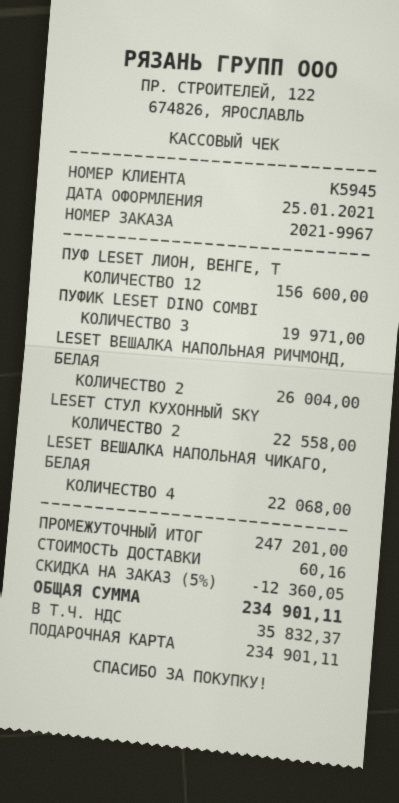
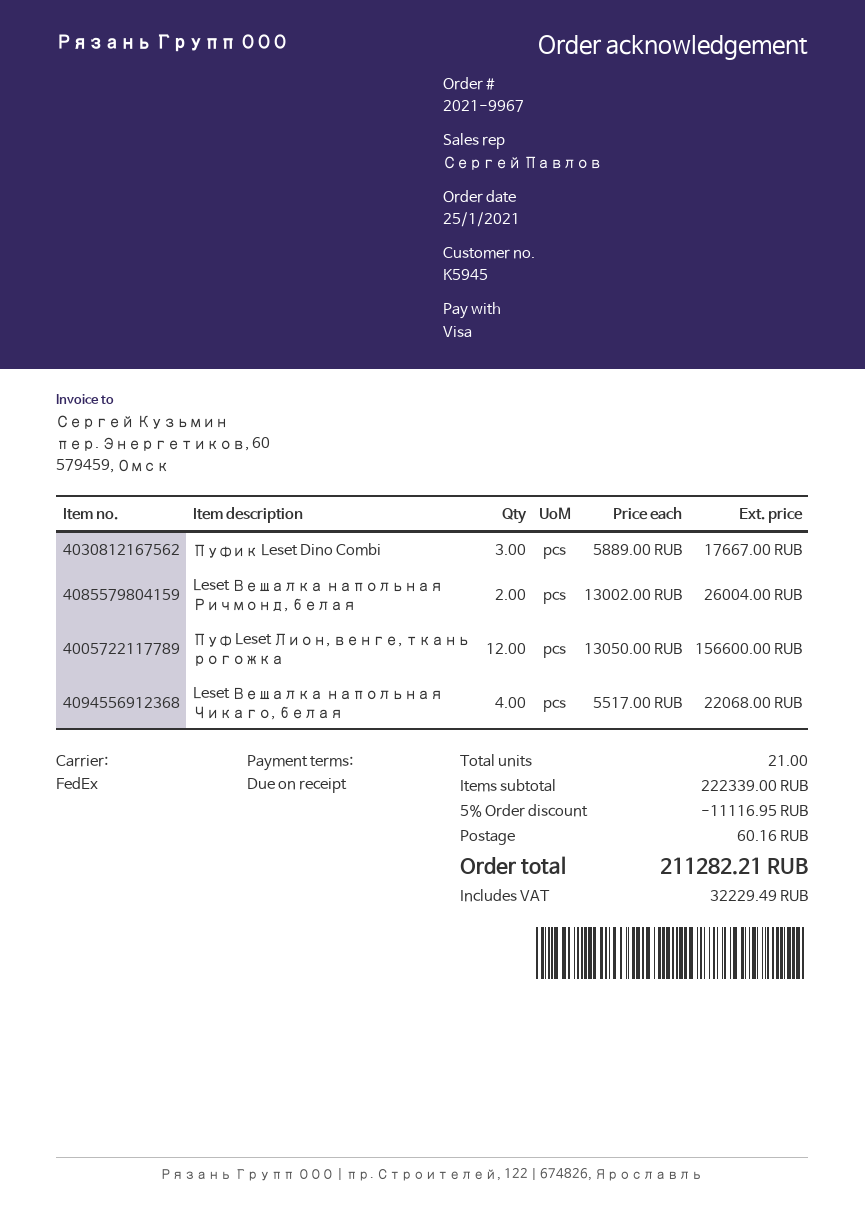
payment method: gift card -> Visa
ПУФИК LESET DINO COMBI: 3 for 19971.00 -> 3 for 17667.00
LESET СТУЛ КУХОННЫЙ SKY: 2 for 22558.00 -> none
subtotal: 247201.00 -> 222339.00
discount: 5% = 12360.05 -> 5% = 11116.95
tax: 35832.37 -> 32229.49
total: 234901.11 -> 211282.21

